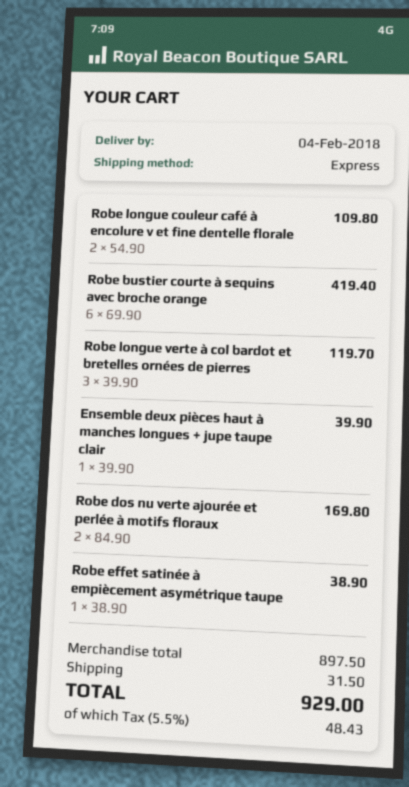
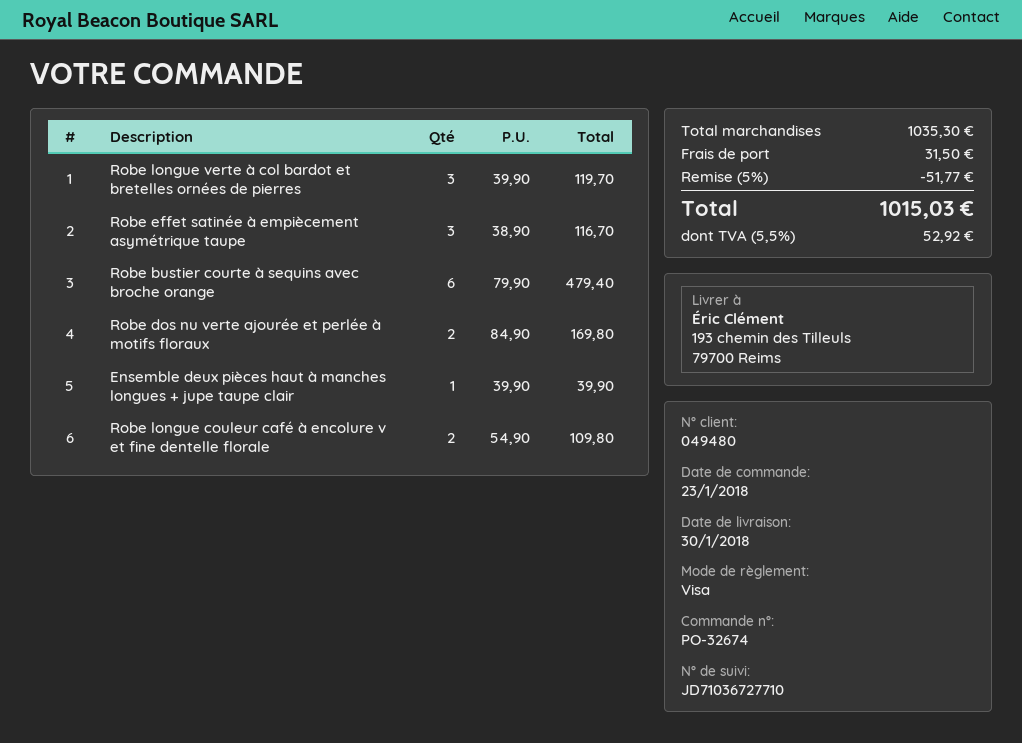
delivery date: 2018-02-04 -> 2018-01-30
Robe bustier courte à sequins avec broche orange: 6 x 69.90 = 419.40 -> 6 x 79.90 = 479.40
Robe effet satinée à empiècement asymétrique taupe: 1 x 38.90 = 38.90 -> 3 x 38.90 = 116.70
subtotal: 897.50 -> 1035.30
discount: none -> 5% = 51.77
tax: 5.5% = 48.43 -> 5.5% = 52.92
total: 929.00 -> 1015.03

